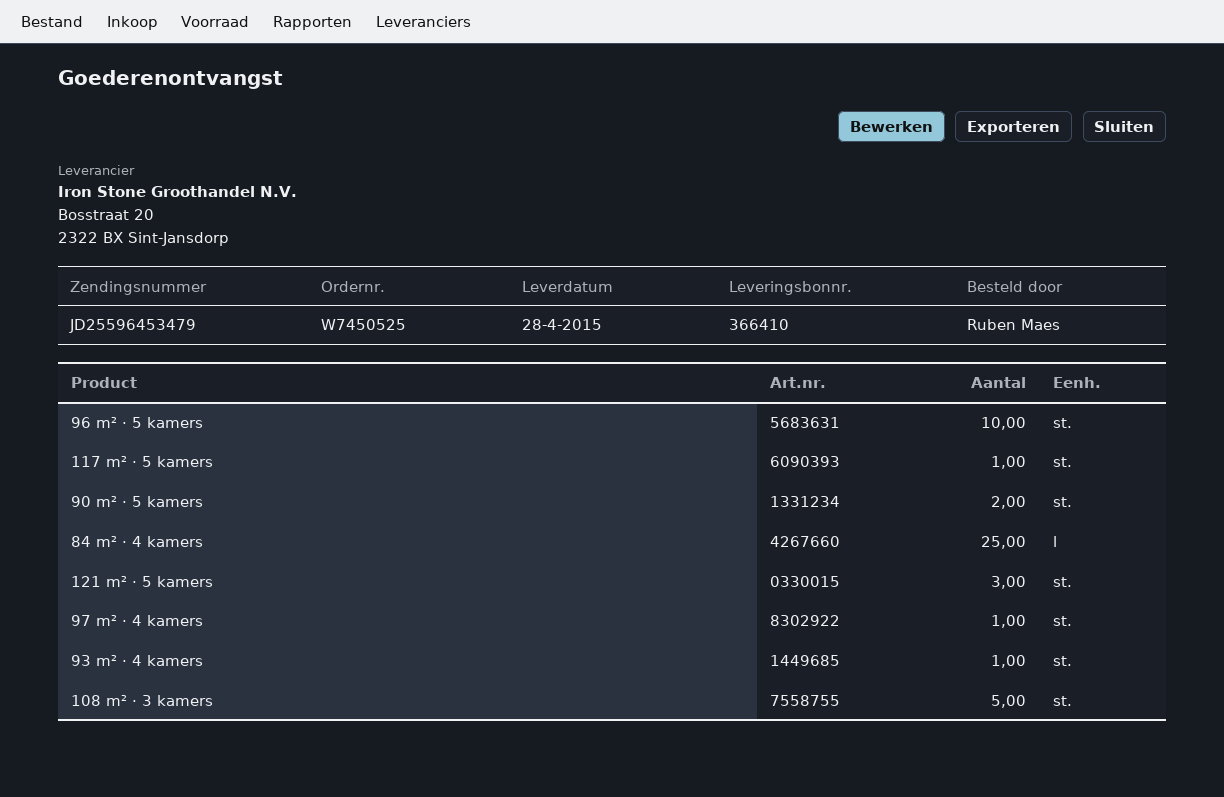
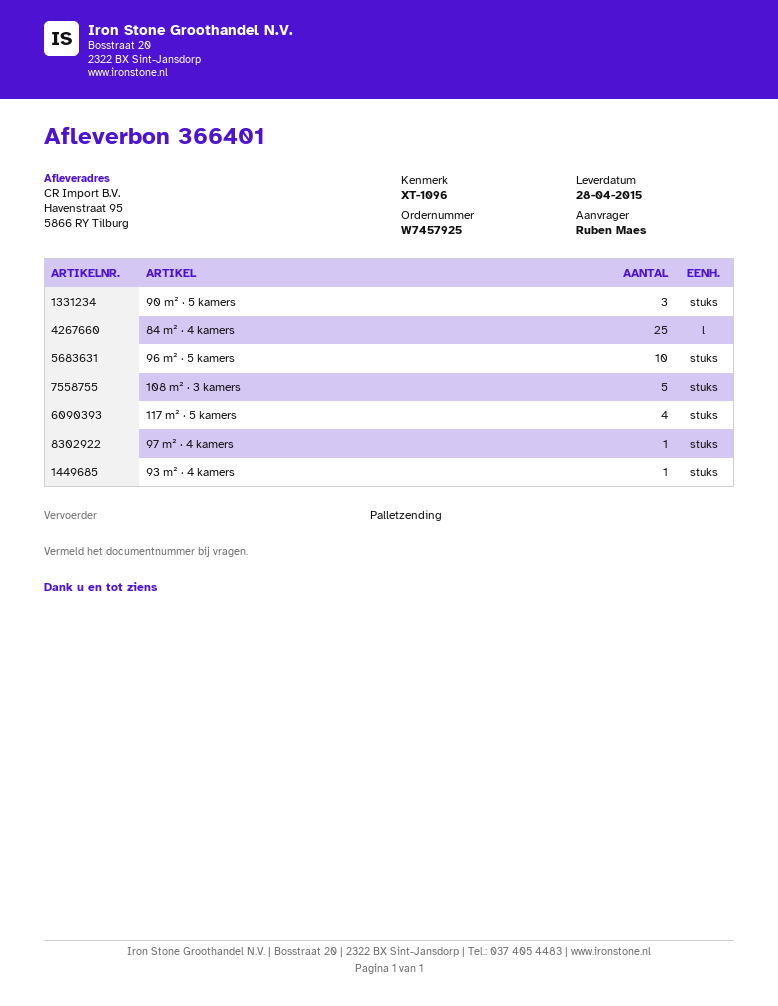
order number: W7450525 -> W7457925
delivery note number: 366410 -> 366401
117 m² · 5 kamers: 1 -> 4
90 m² · 5 kamers: 2 -> 3
121 m² · 5 kamers: 3 -> none

